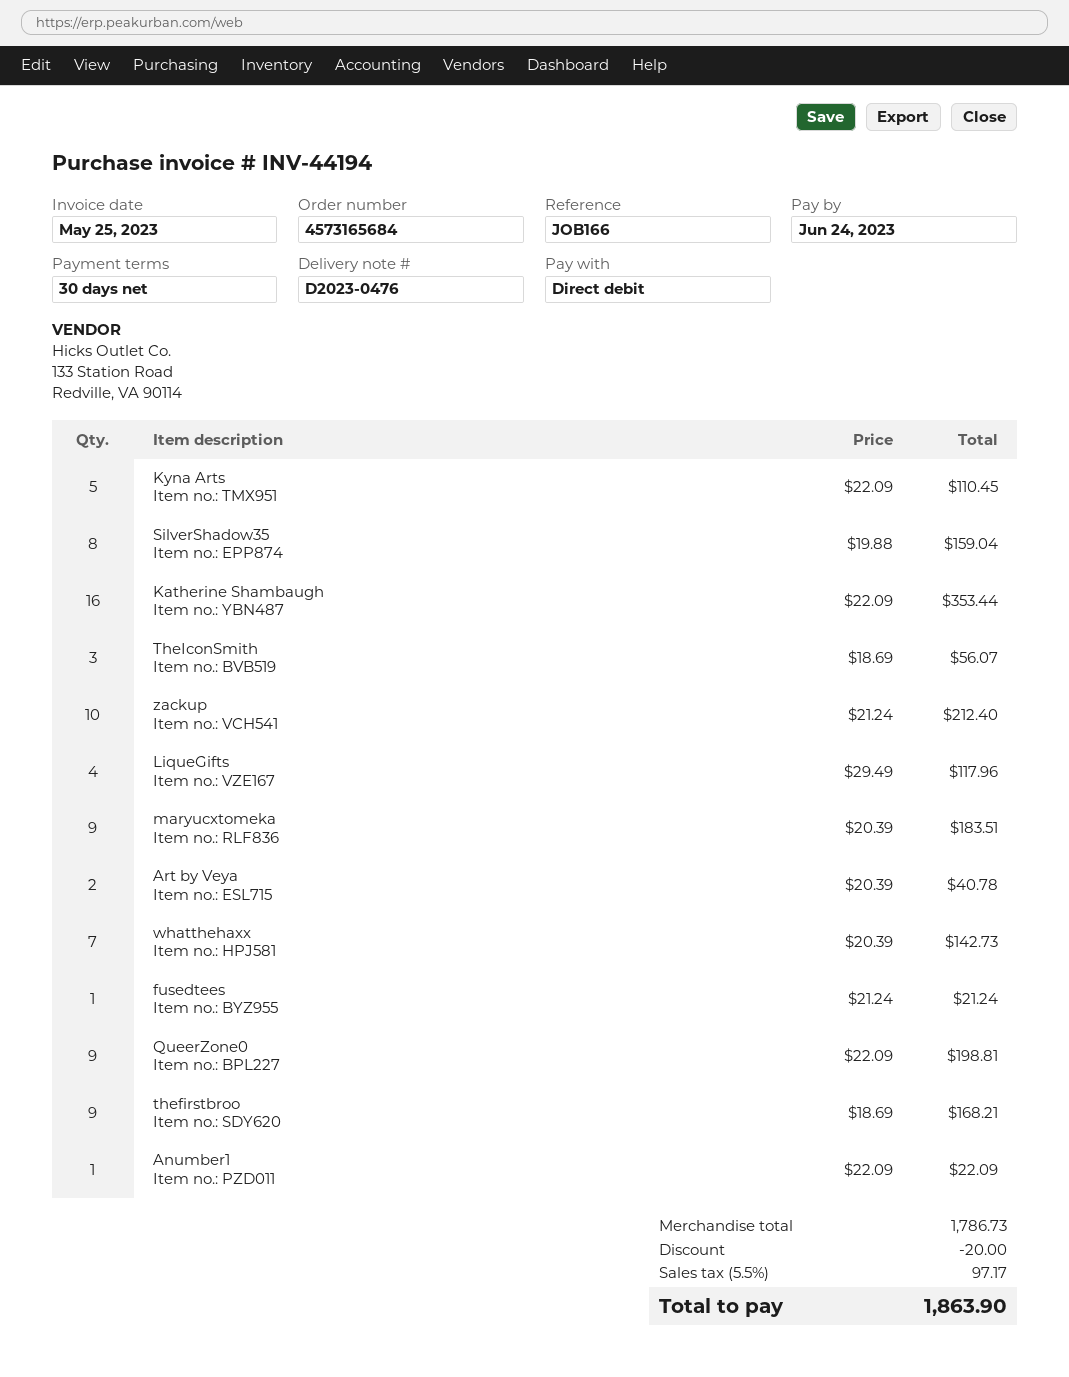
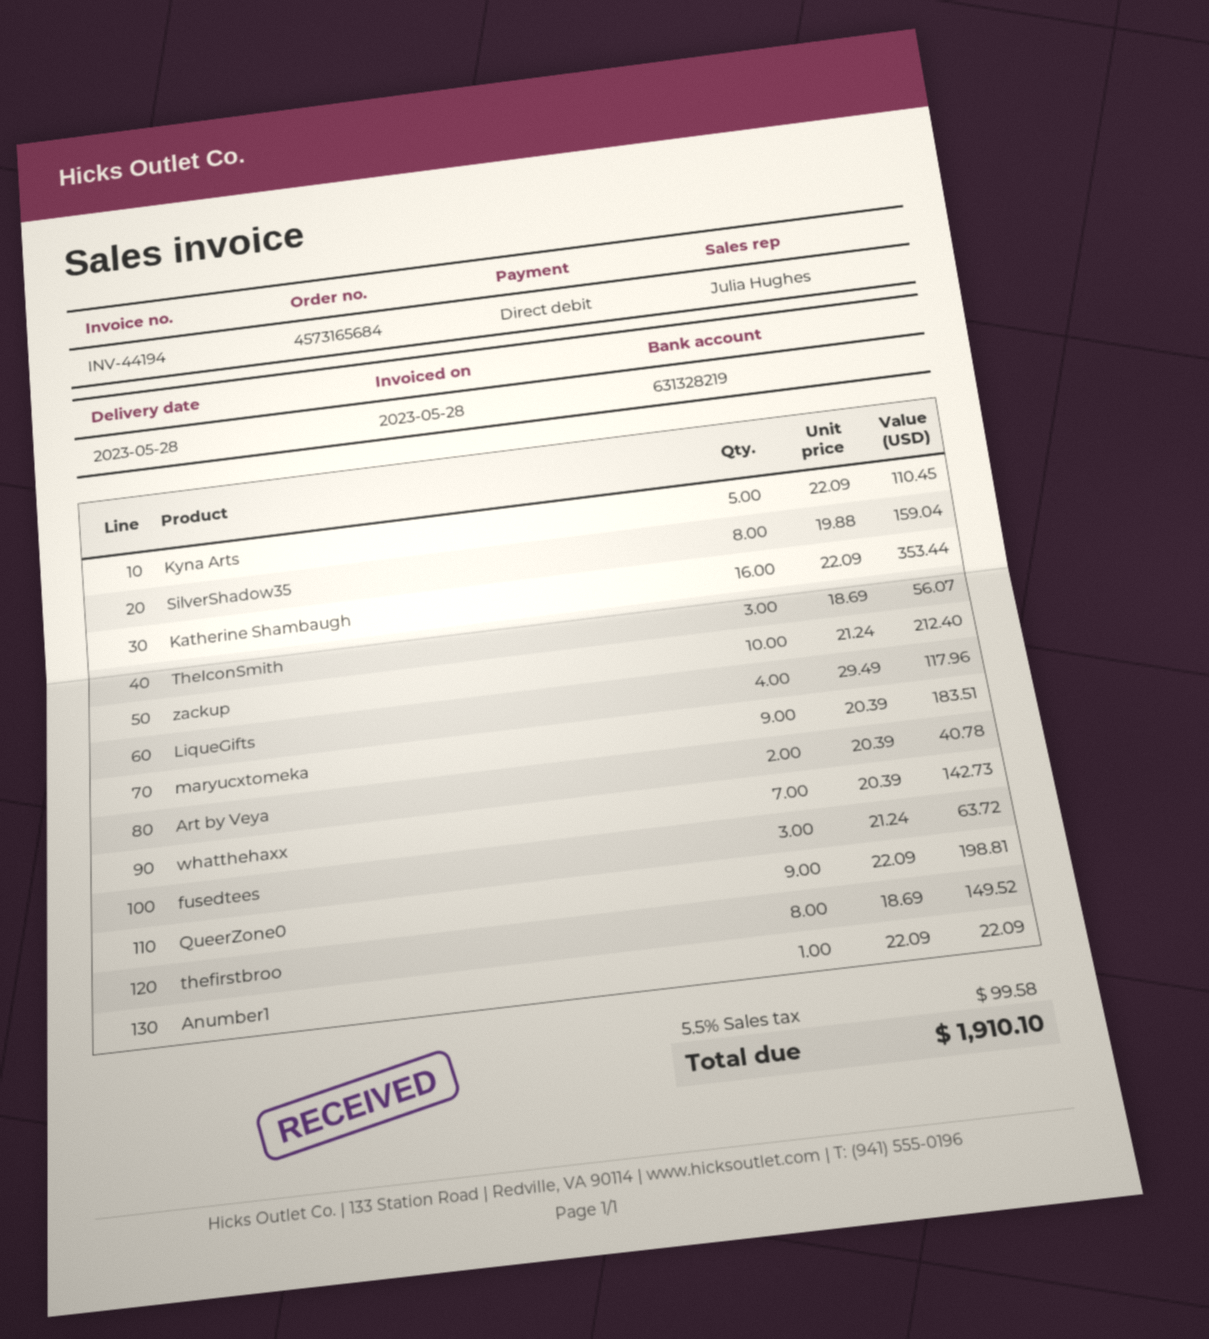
invoice date: 2023-05-25 -> 2023-05-28
fusedtees: 1 x 21.24 = 21.24 -> 3 x 21.24 = 63.72
thefirstbroo: 9 x 18.69 = 168.21 -> 8 x 18.69 = 149.52
discount: 20.00 -> none
tax: 5.5% = 97.17 -> 5.5% = 99.58
total: 1863.90 -> 1910.10

